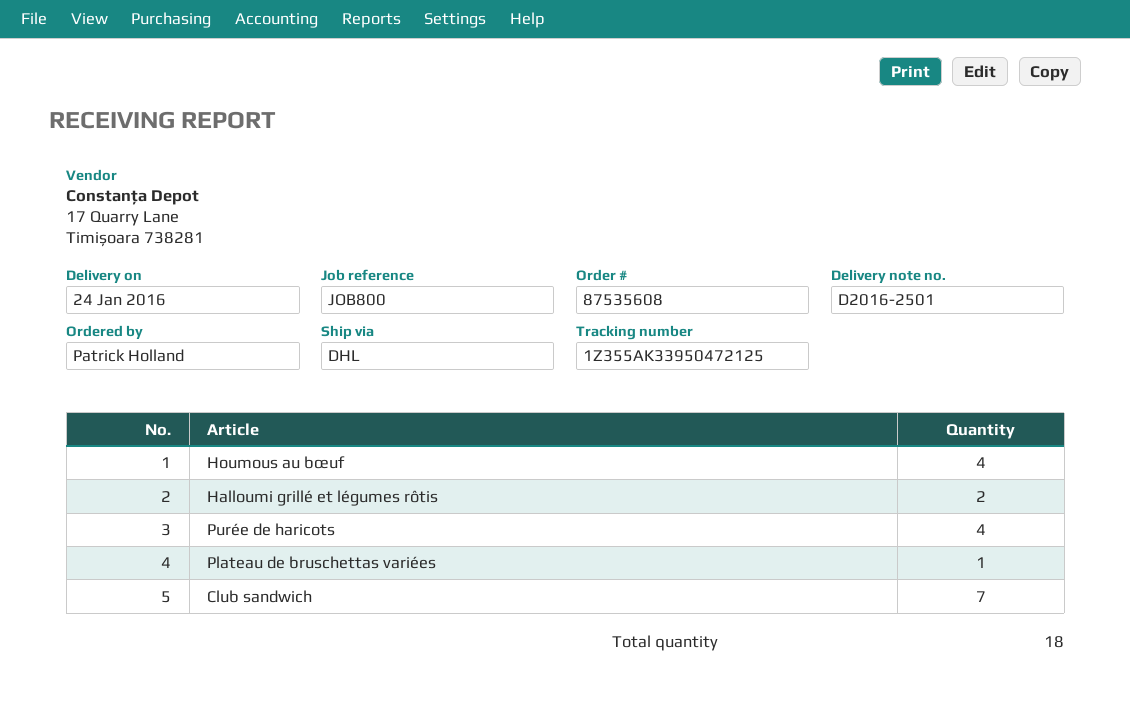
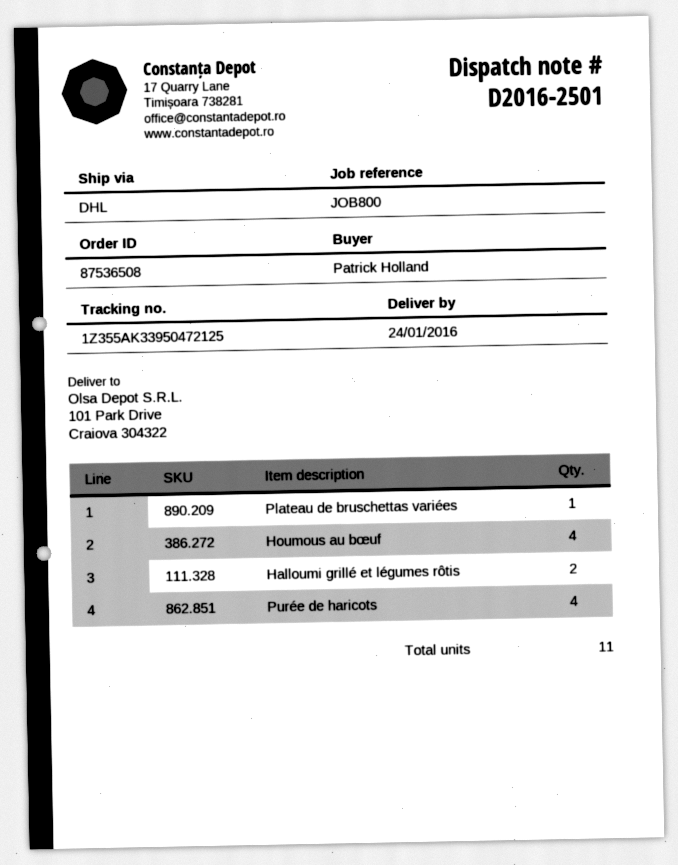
order number: 87535608 -> 87536508
Club sandwich: 7 -> none
total quantity: 18 -> 11

